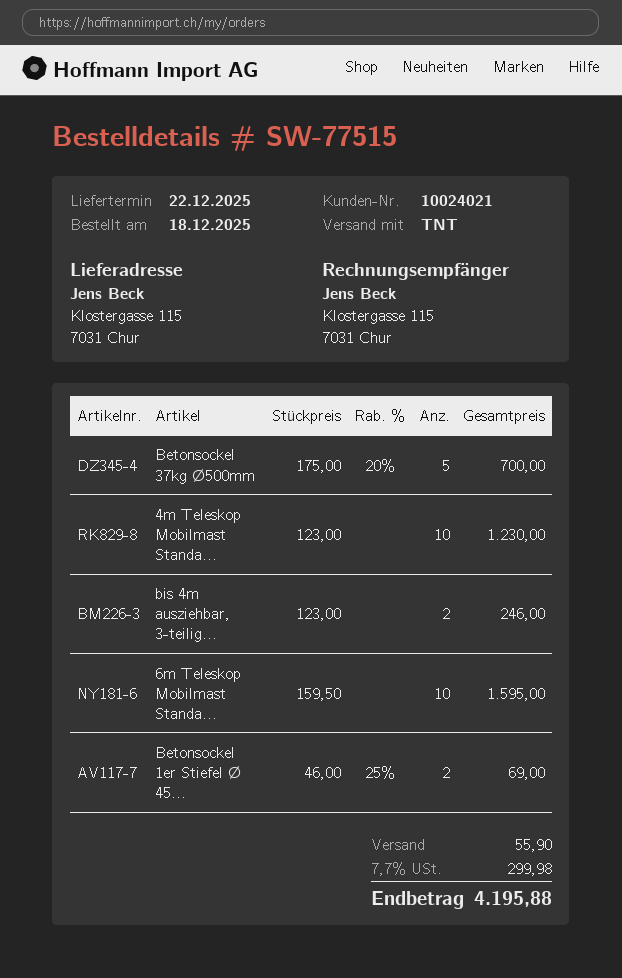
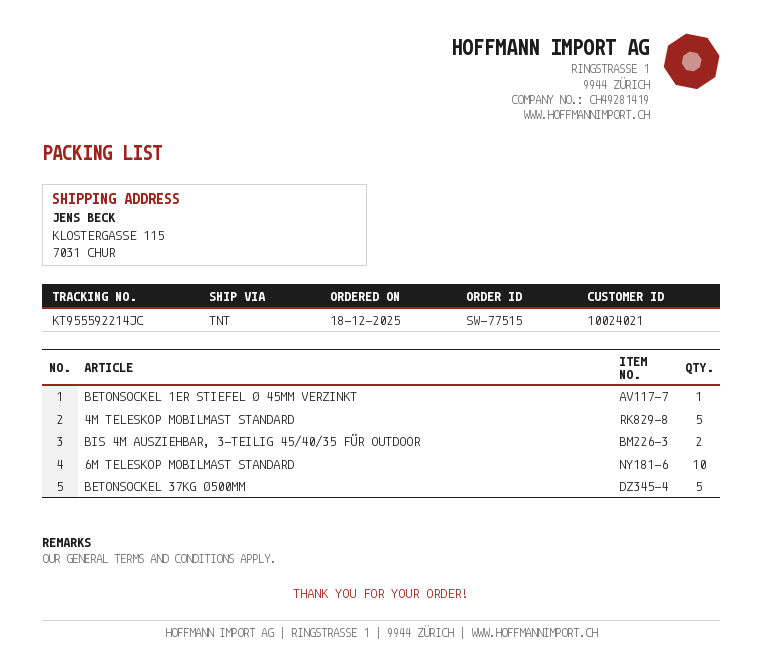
4m Teleskop Mobilmast Standa...: 10 -> 5
Betonsockel 1er Stiefel Ø 45...: 2 -> 1

